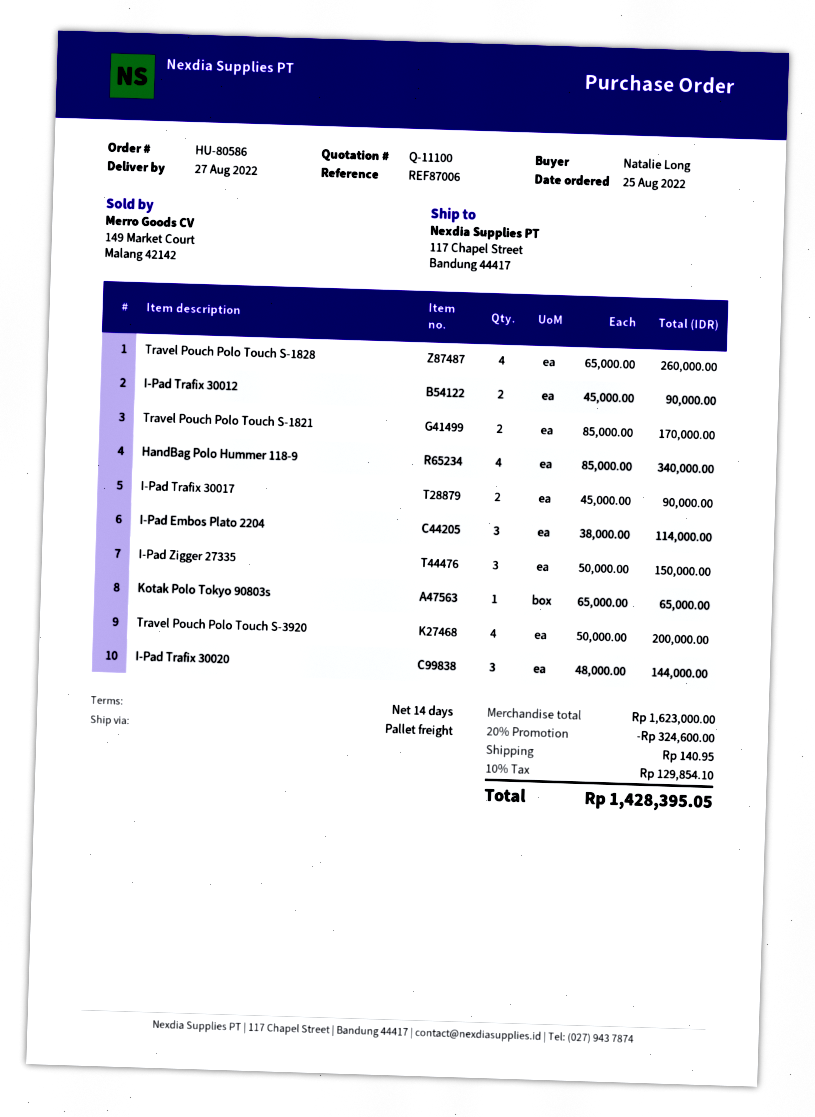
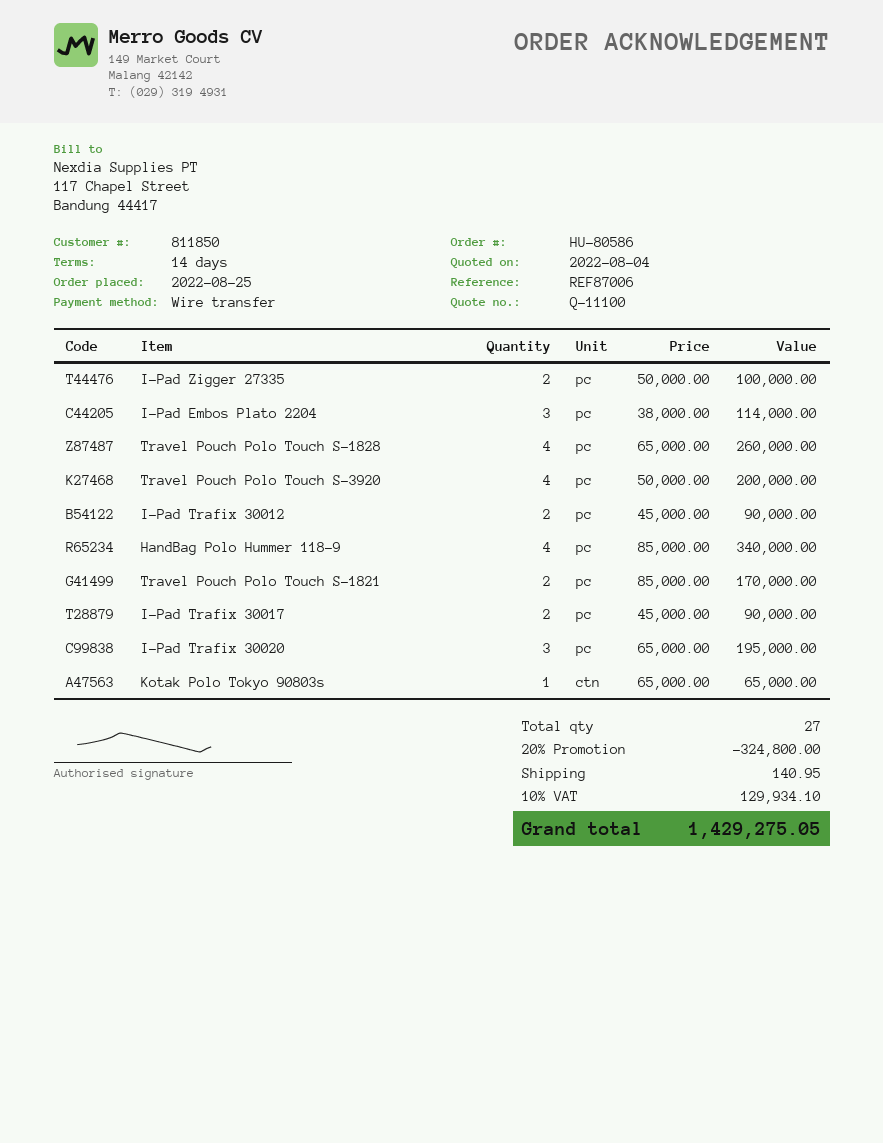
I-Pad Zigger 27335: 3 x 50000.00 = 150000.00 -> 2 x 50000.00 = 100000.00
I-Pad Trafix 30020: 3 x 48000.00 = 144000.00 -> 3 x 65000.00 = 195000.00
discount: 20% = 324600.00 -> 20% = 324800.00
tax: 10% = 129854.10 -> 10% = 129934.10
total: 1428395.05 -> 1429275.05

